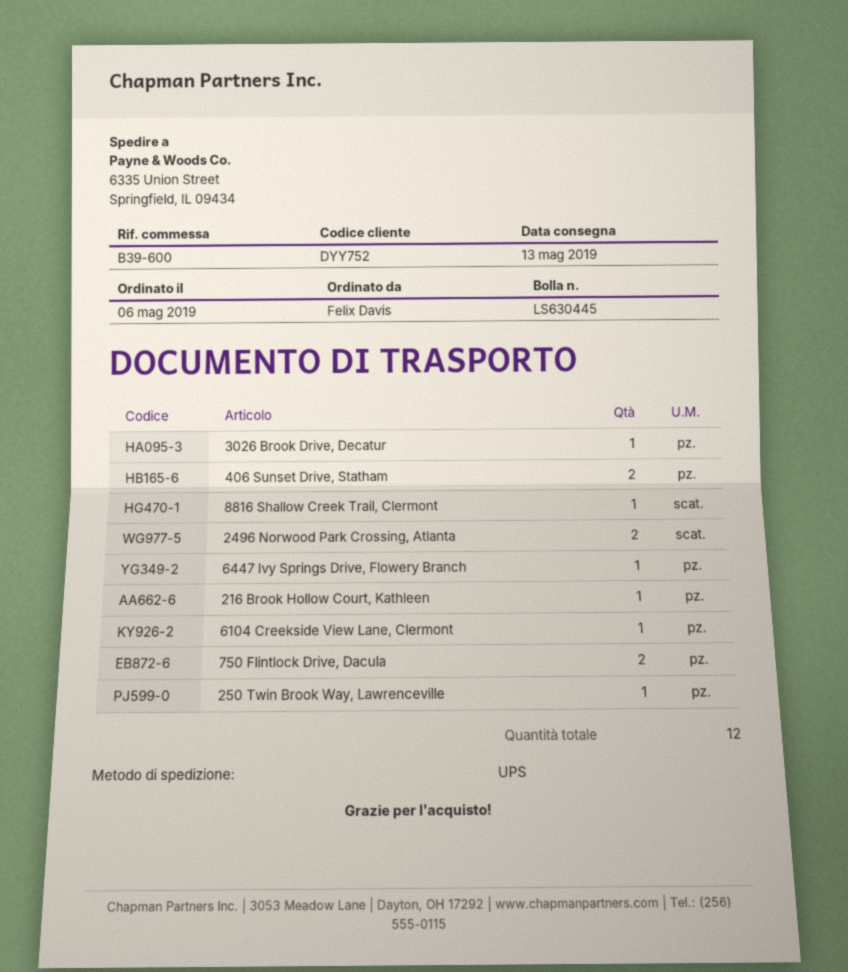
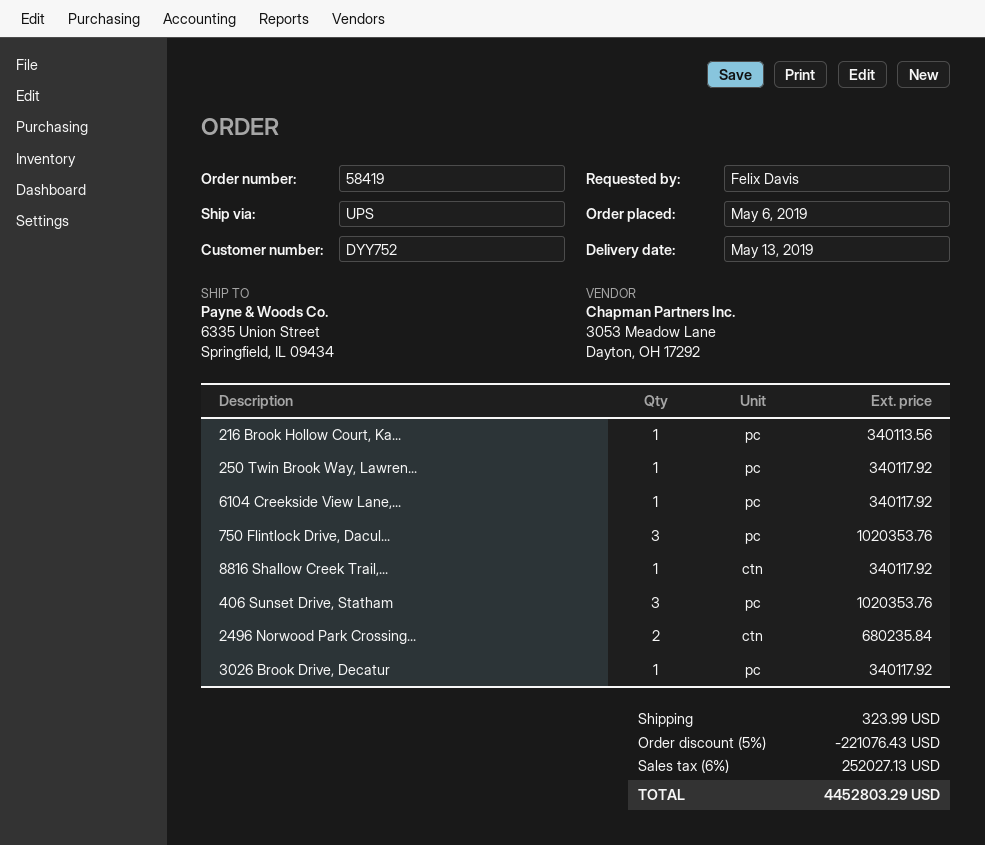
406 Sunset Drive, Statham: 2 -> 3
6447 Ivy Springs Drive, Flowery Branch: 1 -> none
750 Flintlock Drive, Dacula: 2 -> 3

